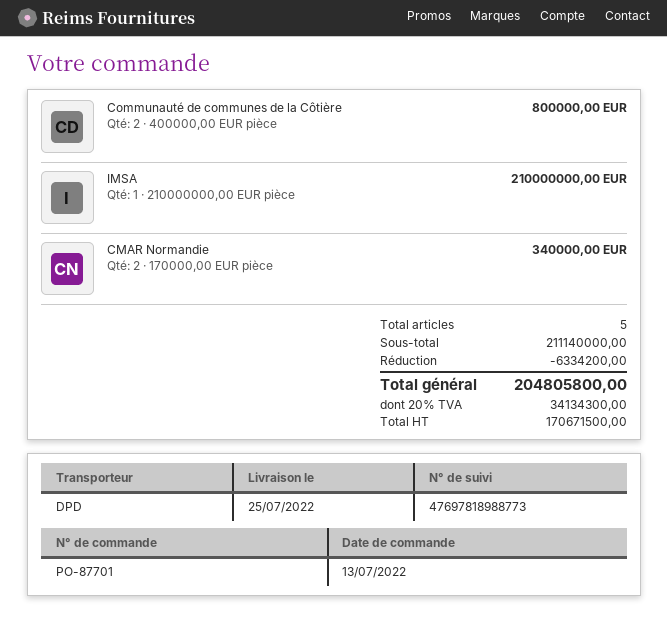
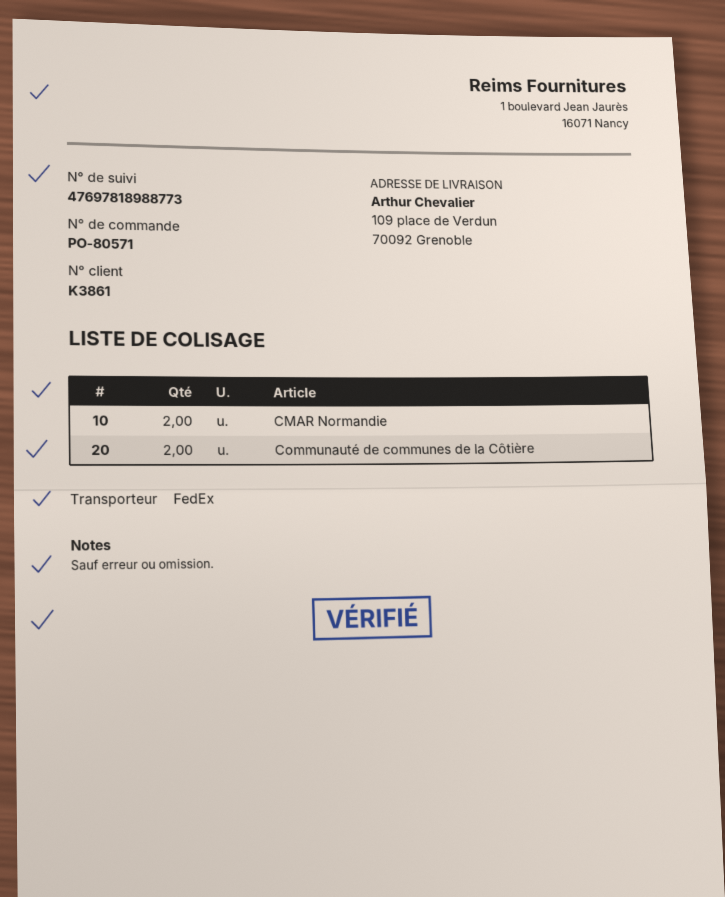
order number: PO-87701 -> PO-80571
shipping method: DPD -> FedEx
IMSA: 1 -> none

